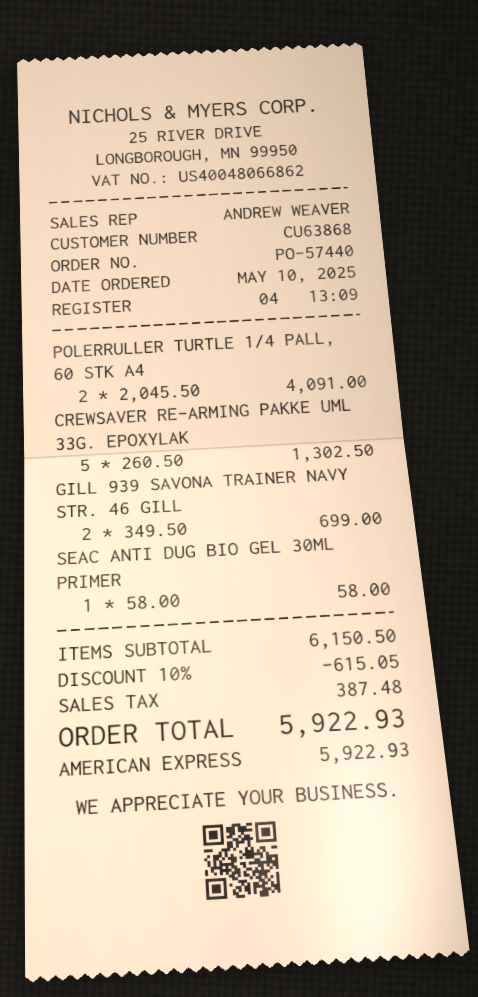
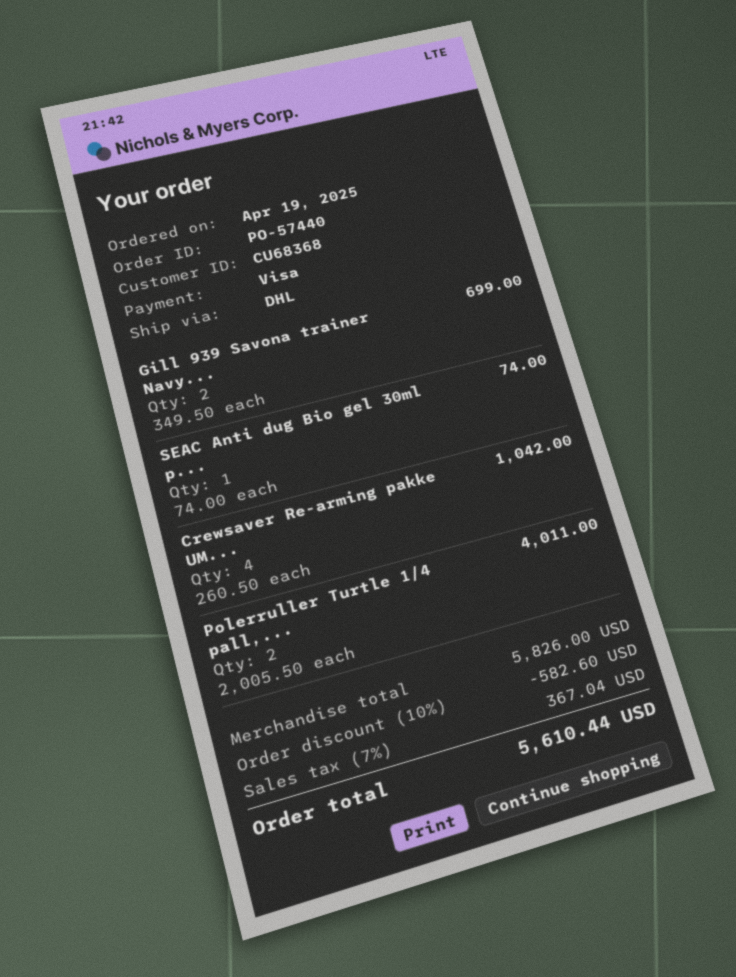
order date: 2025-05-10 -> 2025-04-19
customer number: CU63868 -> CU68368
payment method: American Express -> Visa
POLERRULLER TURTLE 1/4 PALL, 60 STK A4: 2 x 2045.50 = 4091.00 -> 2 x 2005.50 = 4011.00
CREWSAVER RE-ARMING PAKKE UML 33G. EPOXYLAK: 5 x 260.50 = 1302.50 -> 4 x 260.50 = 1042.00
SEAC ANTI DUG BIO GEL 30ML PRIMER: 1 x 58.00 = 58.00 -> 1 x 74.00 = 74.00
subtotal: 6150.50 -> 5826.00
discount: 10% = 615.05 -> 10% = 582.60
tax: 387.48 -> 367.04
total: 5922.93 -> 5610.44

